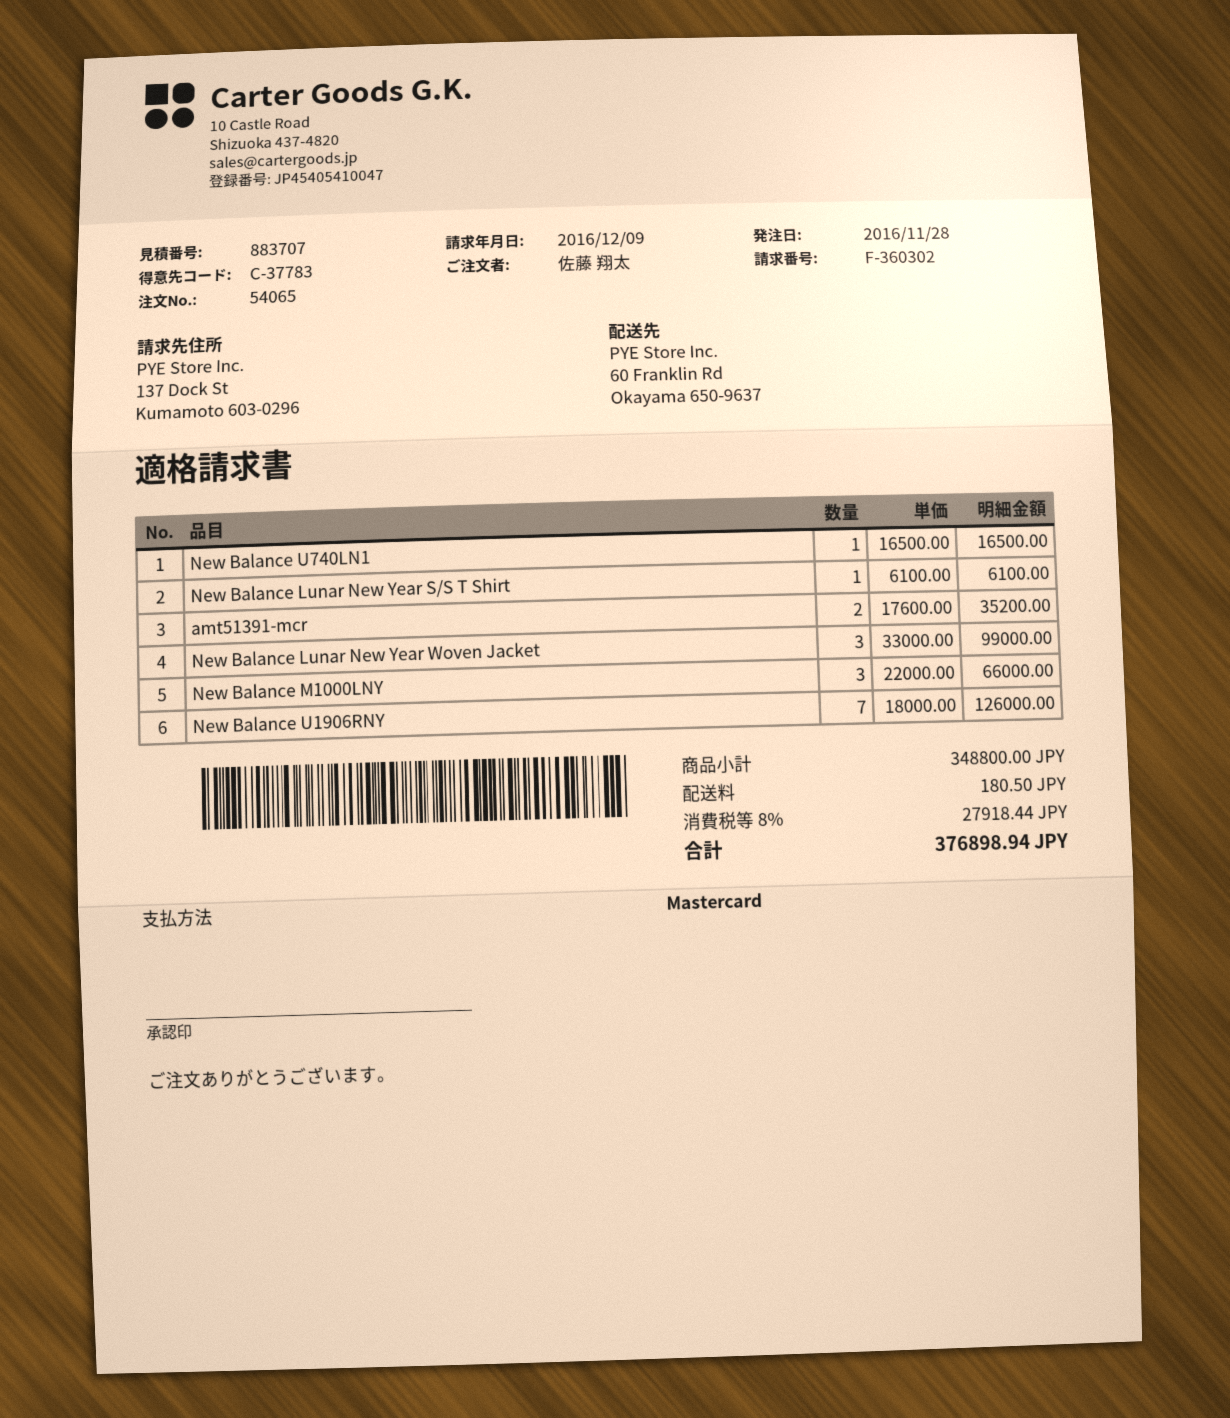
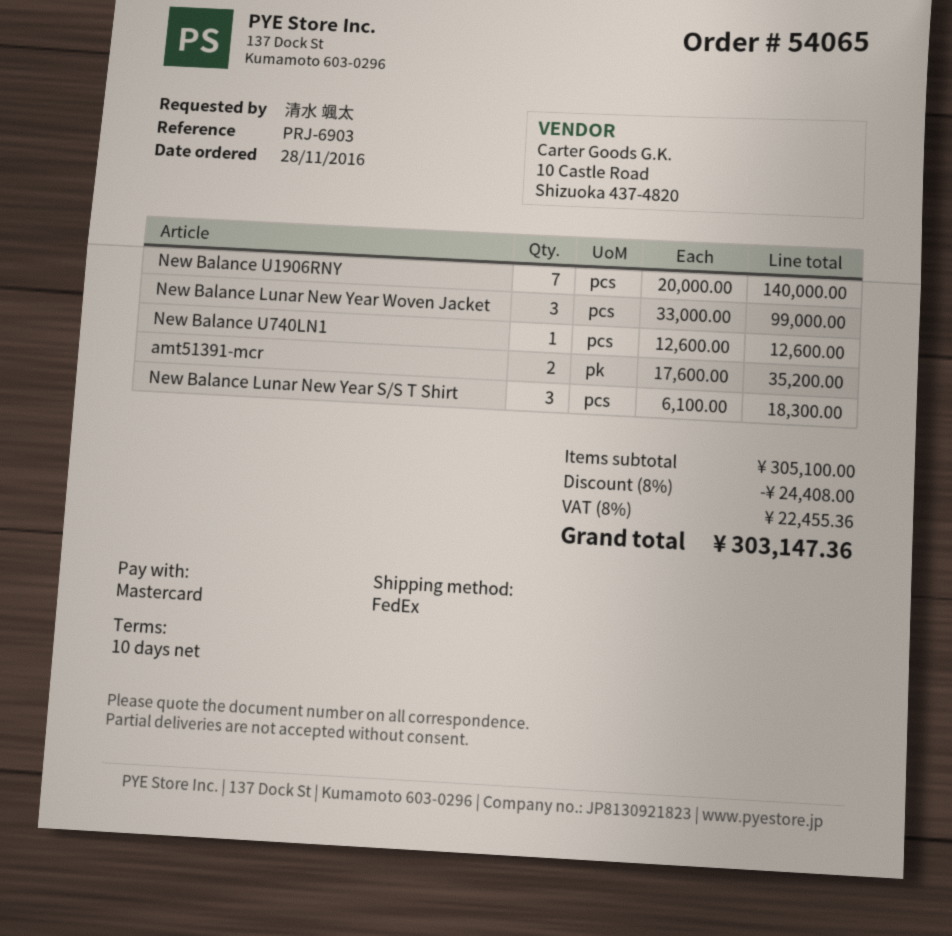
ordered by: 佐藤 翔太 -> 清水 颯太
New Balance U740LN1: 1 x 16500.00 = 16500.00 -> 1 x 12600.00 = 12600.00
New Balance Lunar New Year S/S T Shirt: 1 x 6100.00 = 6100.00 -> 3 x 6100.00 = 18300.00
New Balance M1000LNY: 3 x 22000.00 = 66000.00 -> none
New Balance U1906RNY: 7 x 18000.00 = 126000.00 -> 7 x 20000.00 = 140000.00
subtotal: 348800.00 -> 305100.00
discount: none -> 8% = 24408.00
shipping: 180.50 -> none
tax: 8% = 27918.44 -> 8% = 22455.36
total: 376898.94 -> 303147.36

